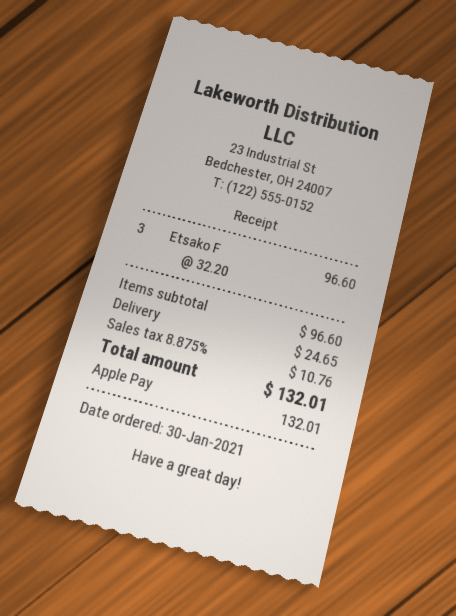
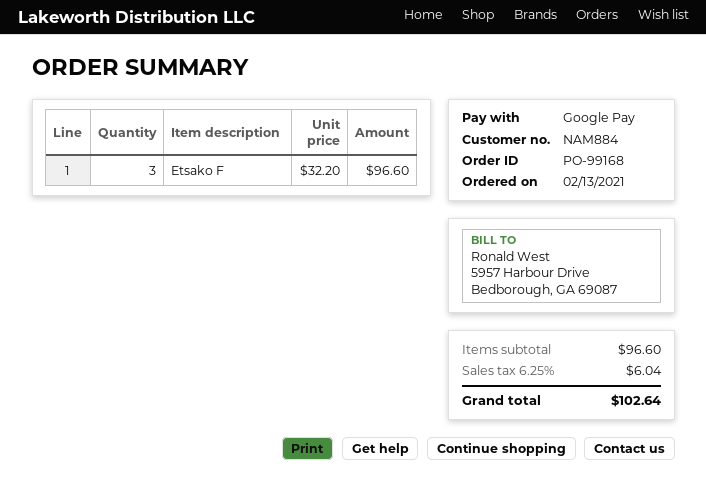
order date: 2021-01-30 -> 2021-02-13
payment method: Apple Pay -> Google Pay
shipping: 24.65 -> none
tax: 8.875% = 10.76 -> 6.25% = 6.04
total: 132.01 -> 102.64

